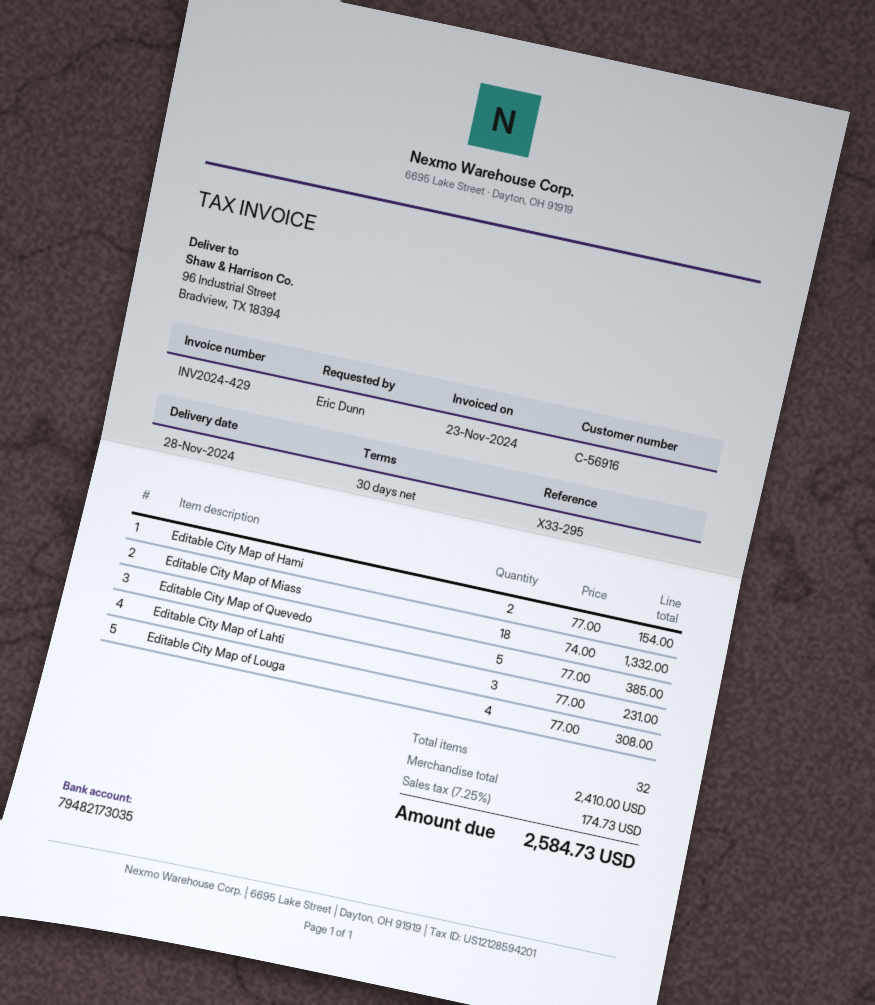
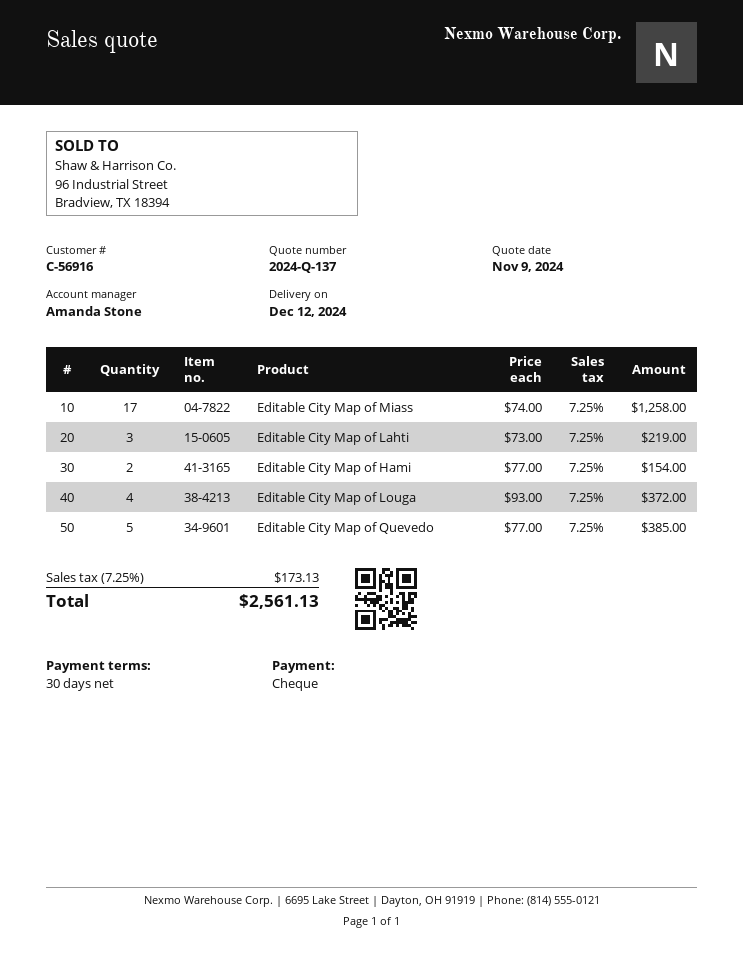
delivery date: 2024-11-28 -> 2024-12-12
Editable City Map of Miass: 18 x 74.00 = 1332.00 -> 17 x 74.00 = 1258.00
Editable City Map of Lahti: 3 x 77.00 = 231.00 -> 3 x 73.00 = 219.00
Editable City Map of Louga: 4 x 77.00 = 308.00 -> 4 x 93.00 = 372.00
tax: 7.25% = 174.73 -> 7.25% = 173.13
total: 2584.73 -> 2561.13

